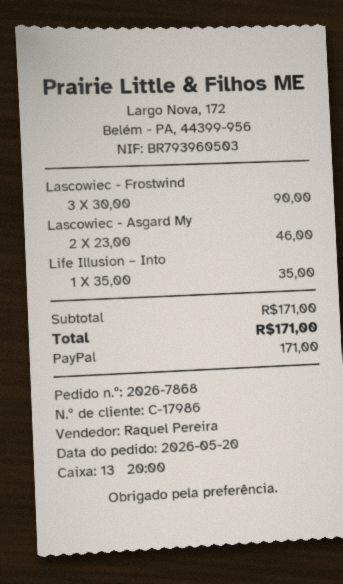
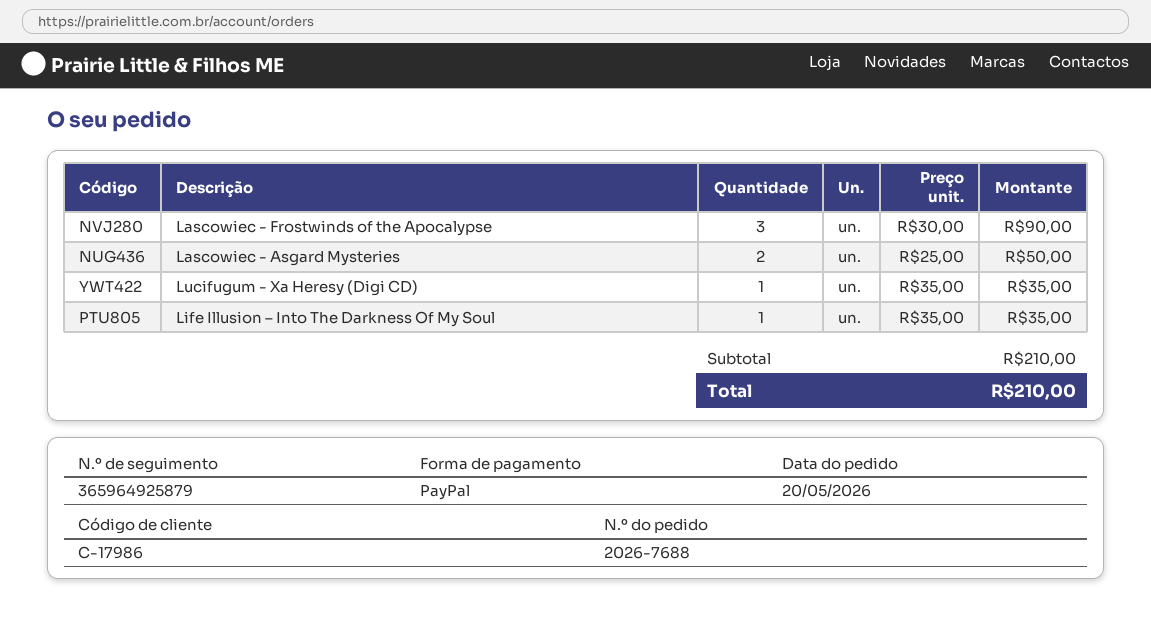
order number: 2026-7868 -> 2026-7688
Lascowiec - Asgard My: 2 x 23.00 = 46.00 -> 2 x 25.00 = 50.00
Lucifugum - Xa Heresy (Digi CD): none -> 1 x 35.00 = 35.00
subtotal: 171.00 -> 210.00
total: 171.00 -> 210.00

